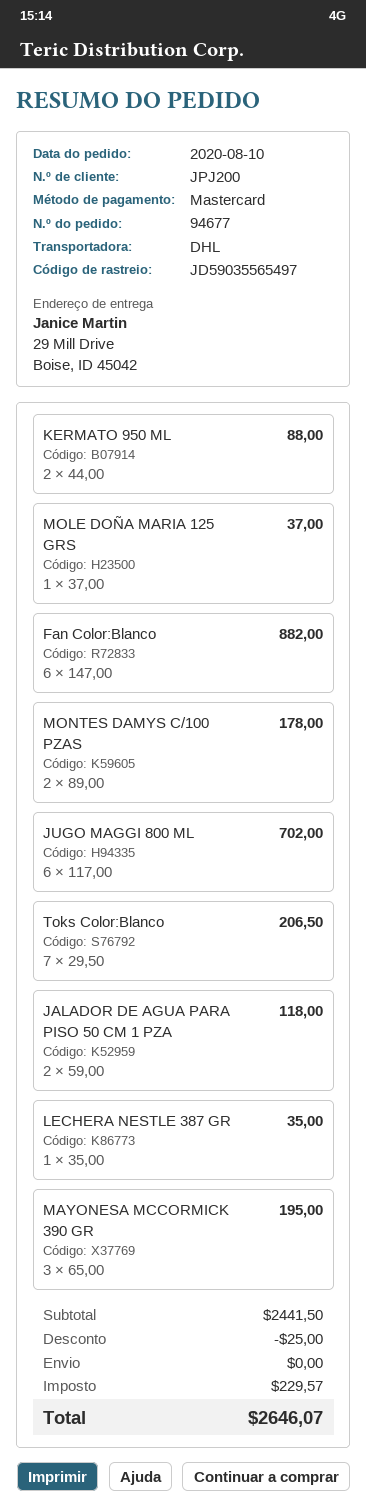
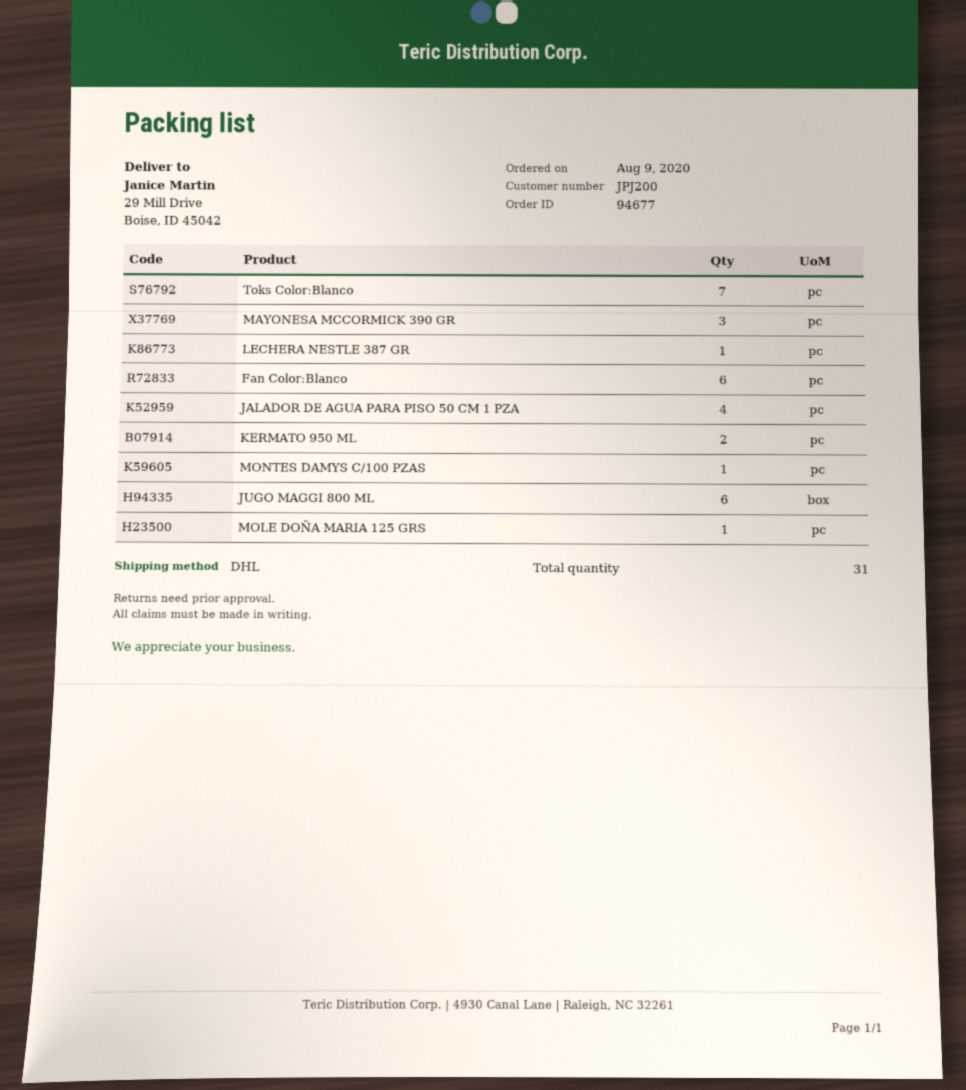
order date: 2020-08-10 -> 2020-08-09
MONTES DAMYS C/100 PZAS: 2 -> 1
JALADOR DE AGUA PARA PISO 50 CM 1 PZA: 2 -> 4

